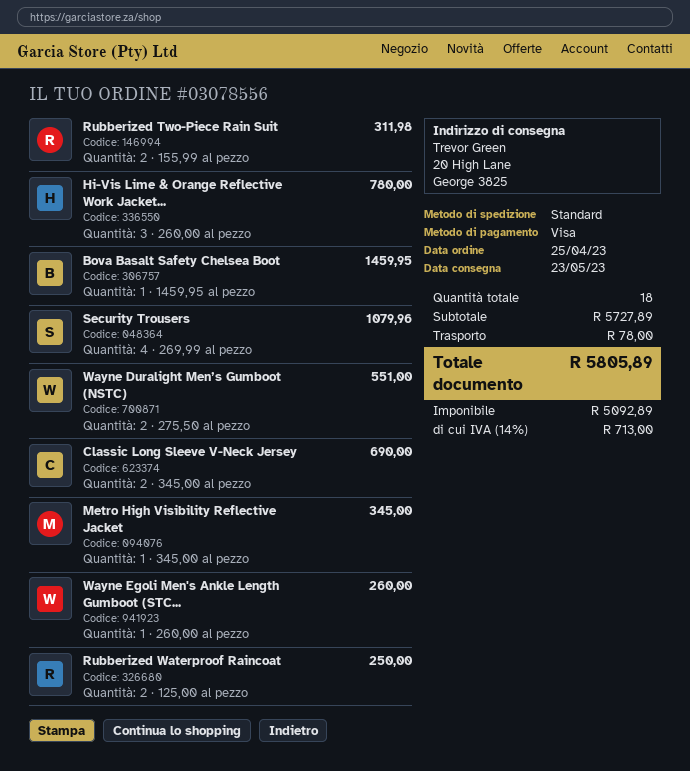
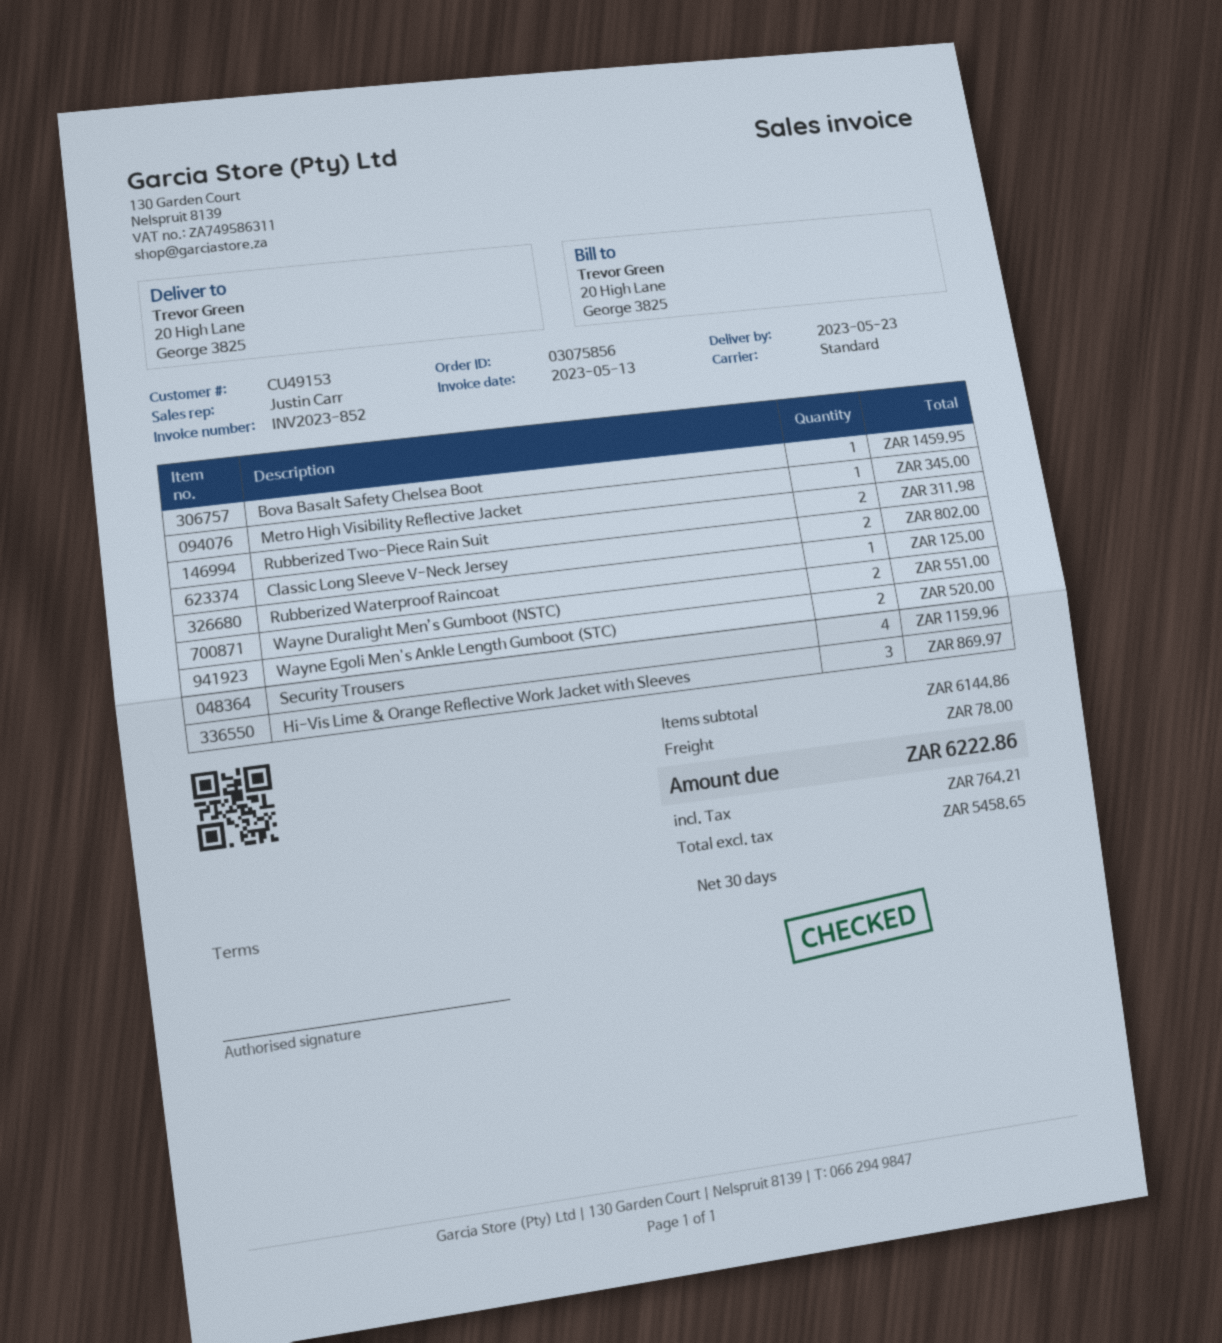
order number: 03078556 -> 03075856
Hi-Vis Lime & Orange Reflective Work Jacket...: 3 for 780.00 -> 3 for 869.97
Security Trousers: 4 for 1079.96 -> 4 for 1159.96
Classic Long Sleeve V-Neck Jersey: 2 for 690.00 -> 2 for 802.00
Wayne Egoli Men's Ankle Length Gumboot (STC...: 1 for 260.00 -> 2 for 520.00
Rubberized Waterproof Raincoat: 2 for 250.00 -> 1 for 125.00
subtotal: 5727.89 -> 6144.86
net: 5092.89 -> 5458.65
tax: 713.00 -> 764.21
total: 5805.89 -> 6222.86

